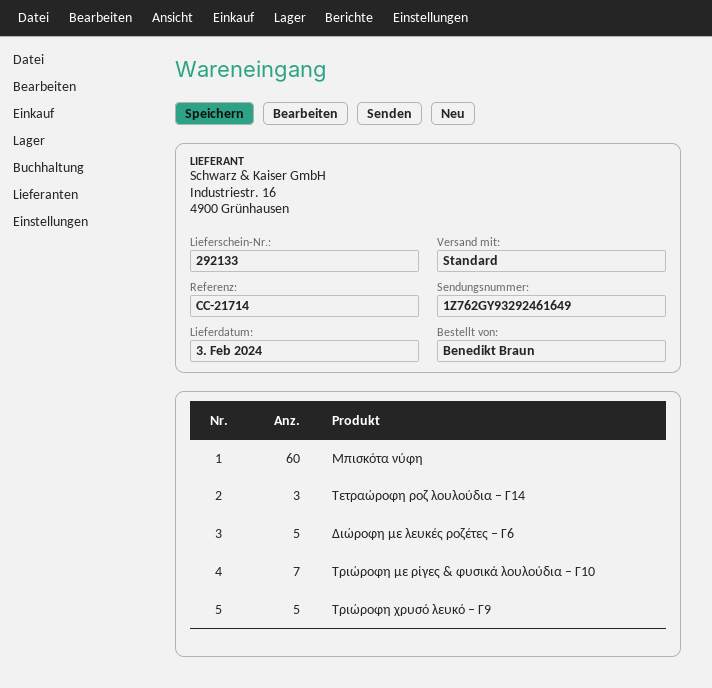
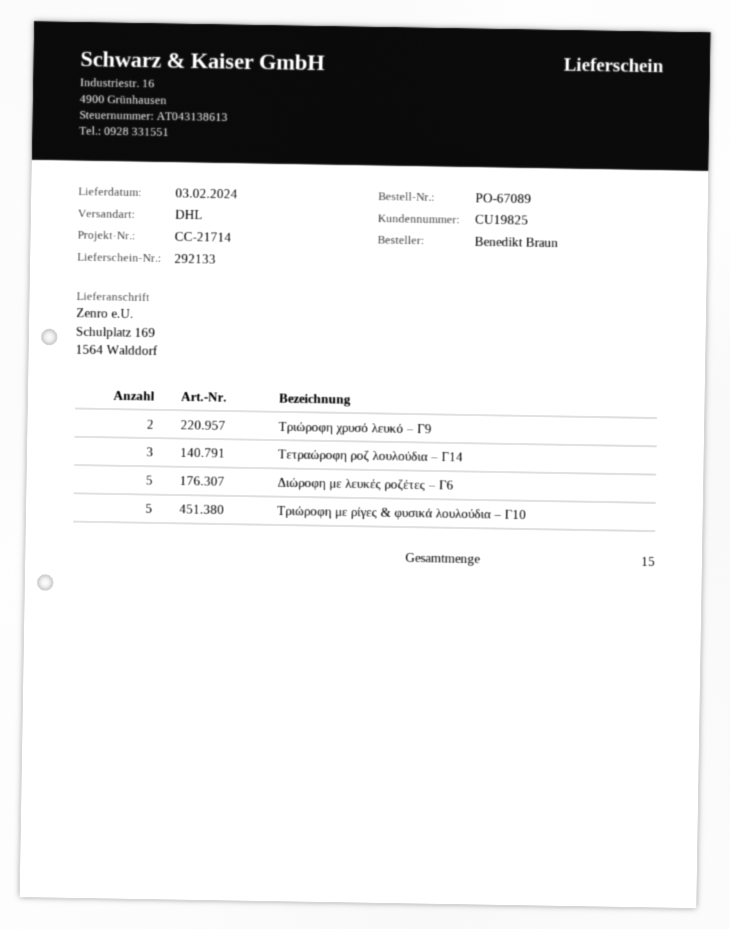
shipping method: standard -> DHL
Μπισκότα νύφη: 60 -> none
Τριώροφη με ρίγες & φυσικά λουλούδια – Γ10: 7 -> 5
Τριώροφη χρυσό λευκό – Γ9: 5 -> 2

